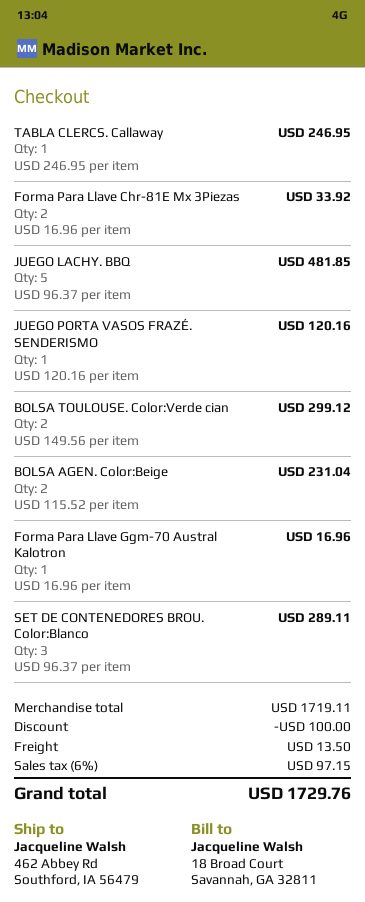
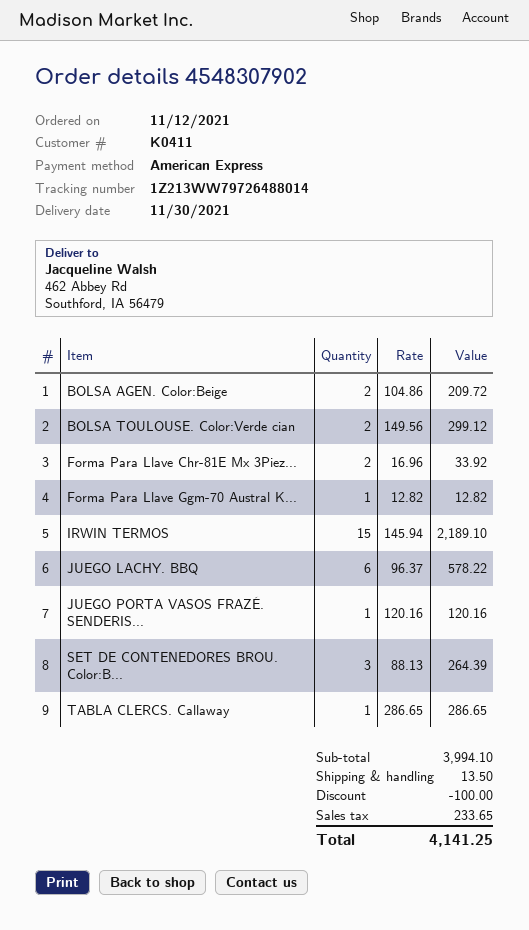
TABLA CLERCS. Callaway: 1 x 246.95 = 246.95 -> 1 x 286.65 = 286.65
JUEGO LACHY. BBQ: 5 x 96.37 = 481.85 -> 6 x 96.37 = 578.22
BOLSA AGEN. Color:Beige: 2 x 115.52 = 231.04 -> 2 x 104.86 = 209.72
Forma Para Llave Ggm-70 Austral Kalotron: 1 x 16.96 = 16.96 -> 1 x 12.82 = 12.82
SET DE CONTENEDORES BROU. Color:Blanco: 3 x 96.37 = 289.11 -> 3 x 88.13 = 264.39
IRWIN TERMOS: none -> 15 x 145.94 = 2189.10
subtotal: 1719.11 -> 3994.10
tax: 97.15 -> 233.65
total: 1729.76 -> 4141.25

